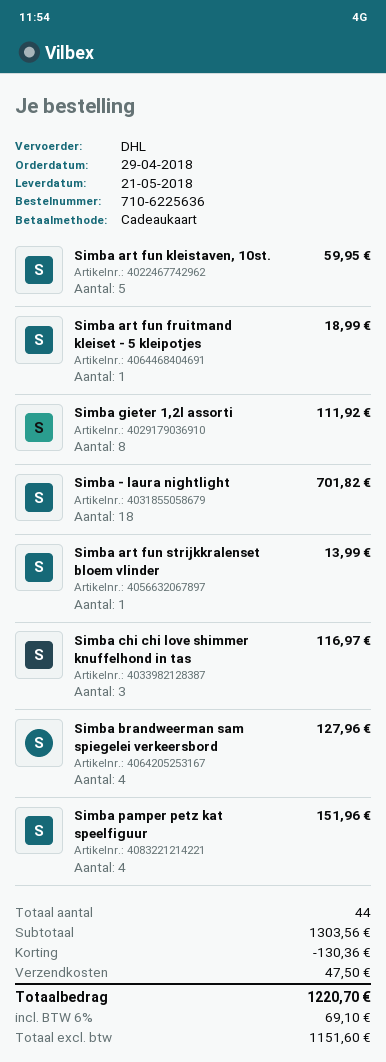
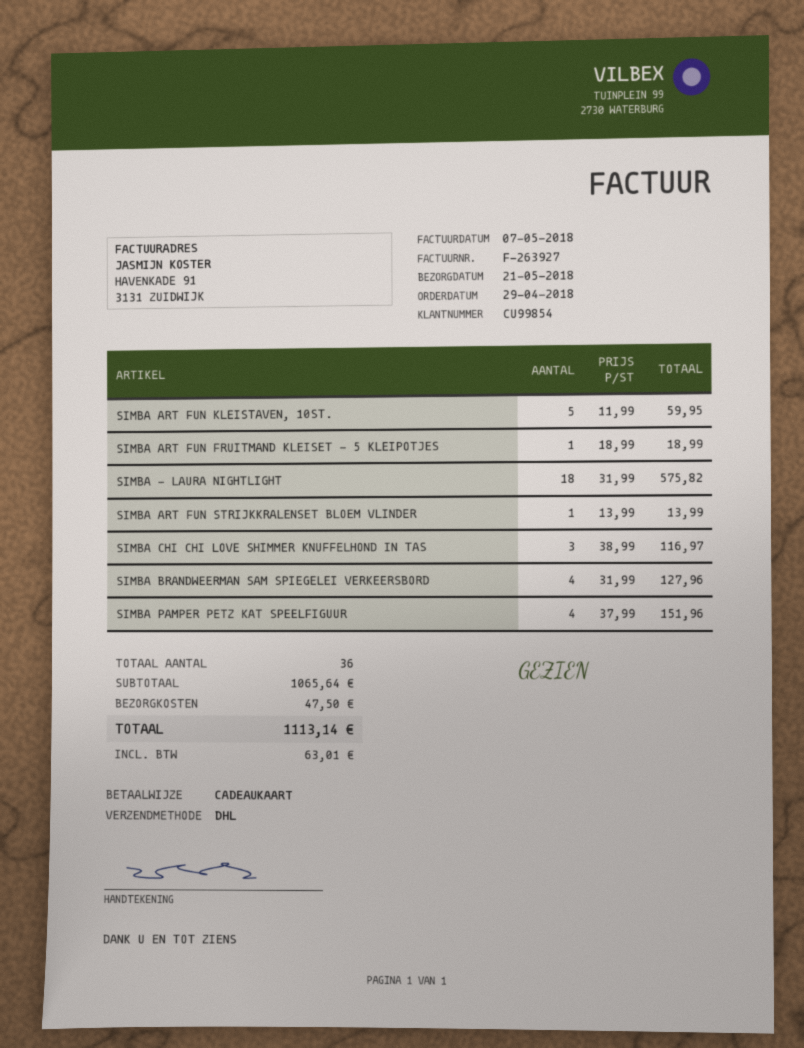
Simba gieter 1,2l assorti: 8 for 111.92 -> none
Simba - laura nightlight: 18 for 701.82 -> 18 for 575.82
total quantity: 44 -> 36
subtotal: 1303.56 -> 1065.64
discount: 130.36 -> none
tax: 69.10 -> 63.01
total: 1220.70 -> 1113.14

